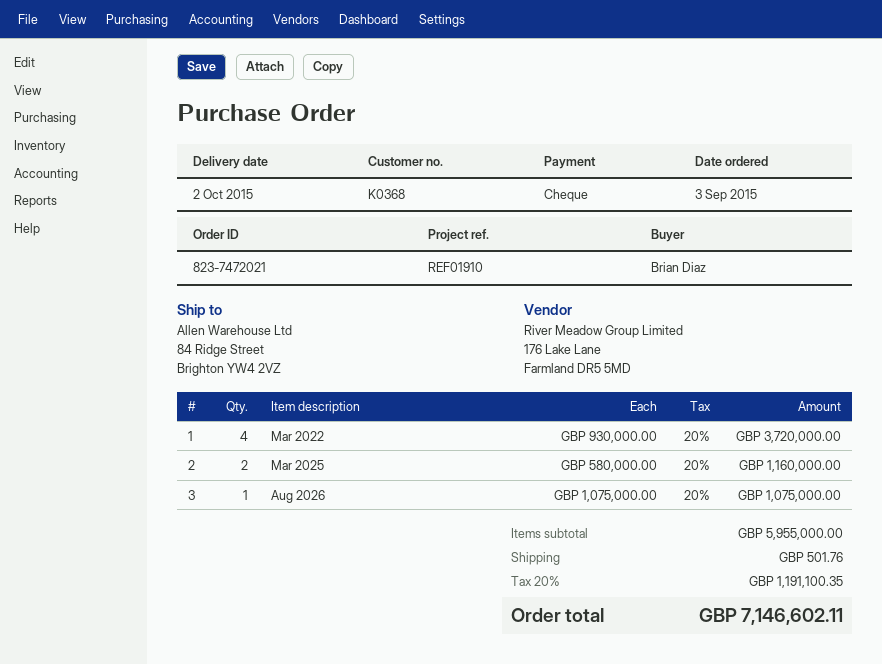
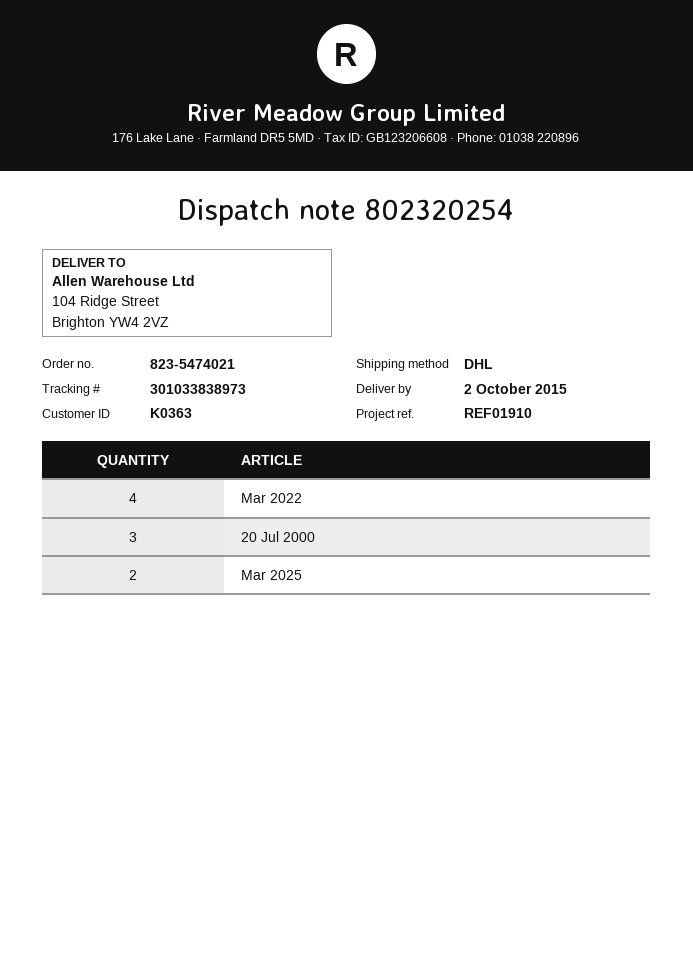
order number: 823-7472021 -> 823-5474021
customer number: K0368 -> K0363
ship to: 84 Ridge Street, Brighton YW4 2VZ -> 104 Ridge Street, Brighton YW4 2VZ
Aug 2026: 1 -> none
20 Jul 2000: none -> 3

